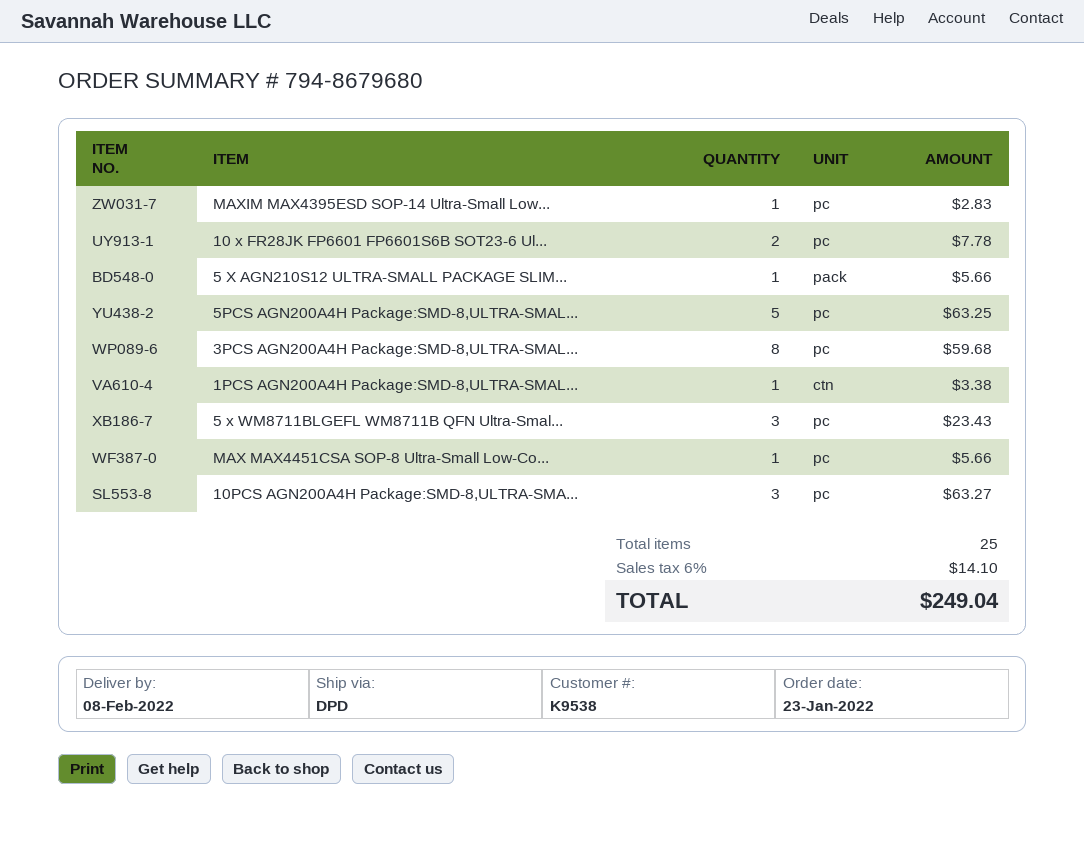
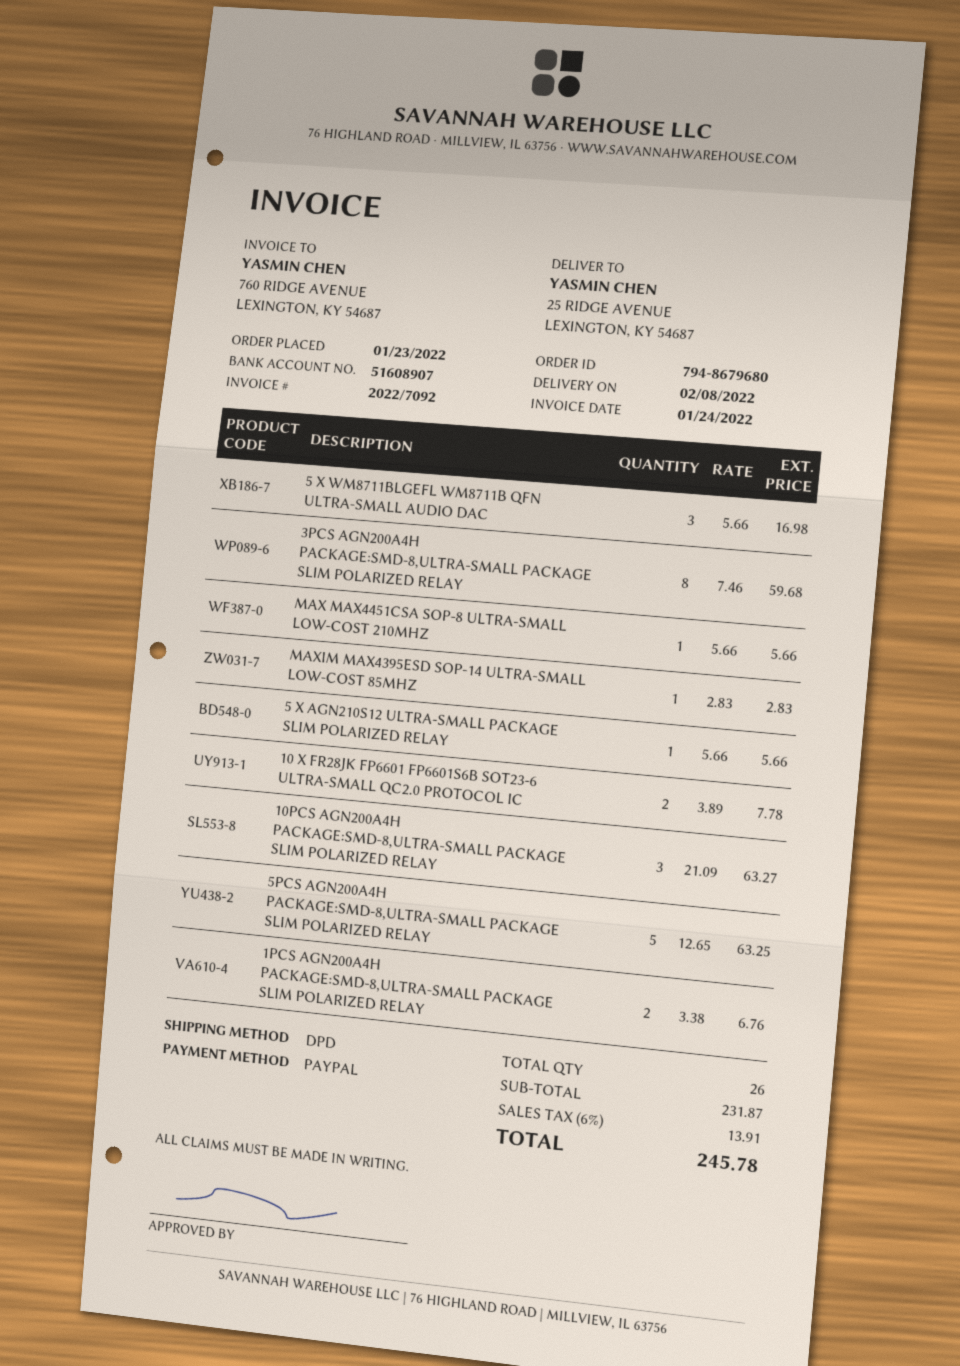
1PCS AGN200A4H Package:SMD-8,ULTRA-SMAL...: 1 for 3.38 -> 2 for 6.76
5 x WM8711BLGEFL WM8711B QFN Ultra-Smal...: 3 for 23.43 -> 3 for 16.98
total quantity: 25 -> 26
tax: 6% = 14.10 -> 6% = 13.91
total: 249.04 -> 245.78

